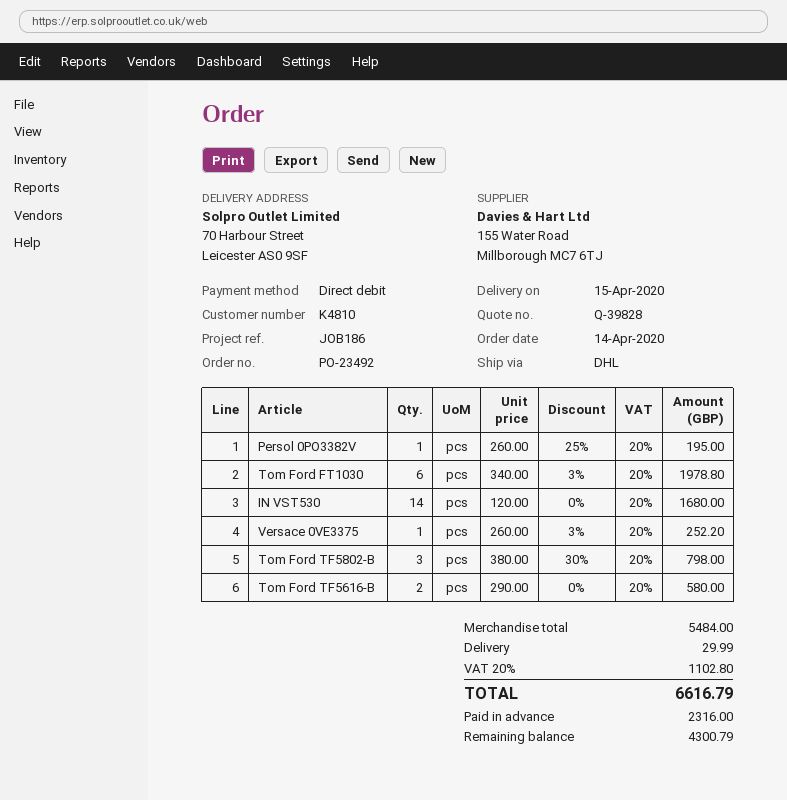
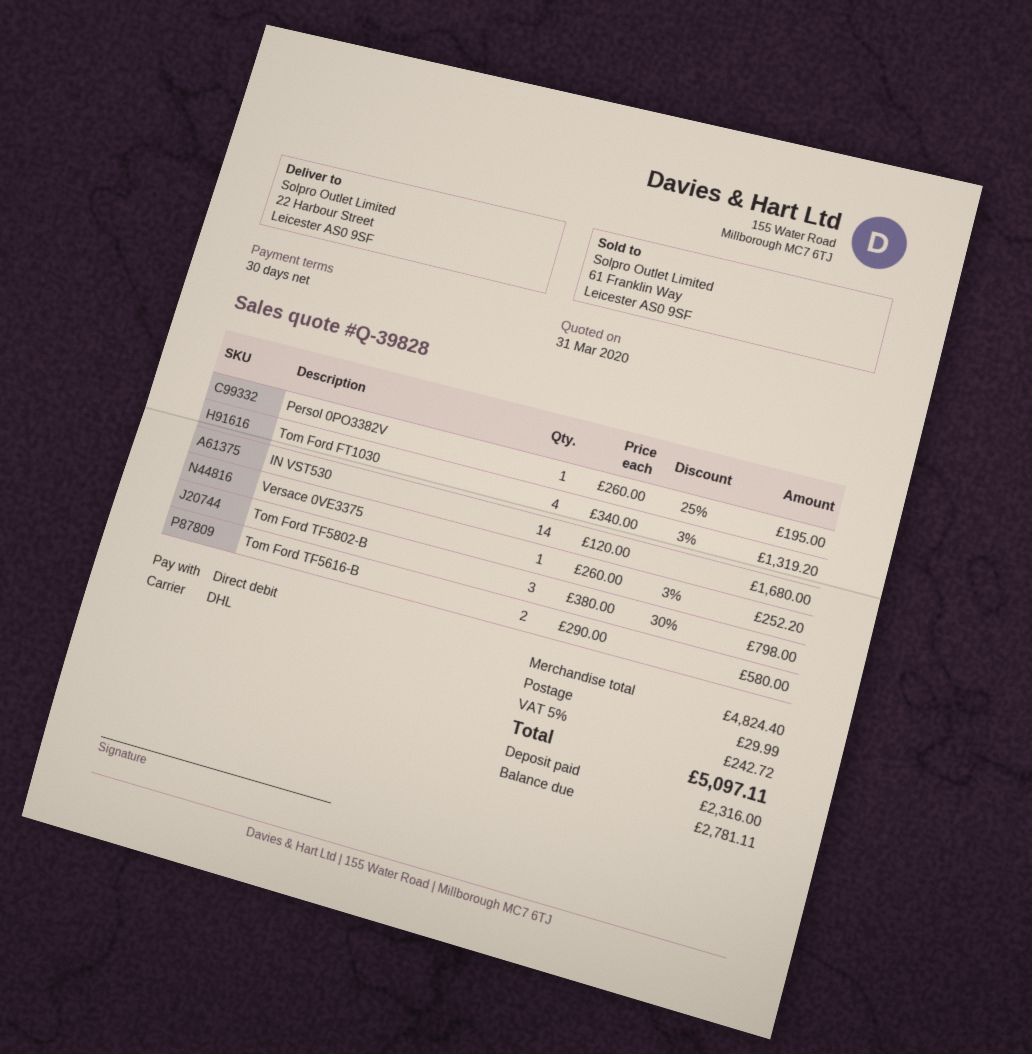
ship to: 70 Harbour Street, Leicester AS0 9SF -> 22 Harbour Street, Leicester AS0 9SF
Tom Ford FT1030: 6 x 340.00 - 3% = 1978.80 -> 4 x 340.00 - 3% = 1319.20
subtotal: 5484.00 -> 4824.40
tax: 20% = 1102.80 -> 5% = 242.72
total: 6616.79 -> 5097.11
balance: 4300.79 -> 2781.11

